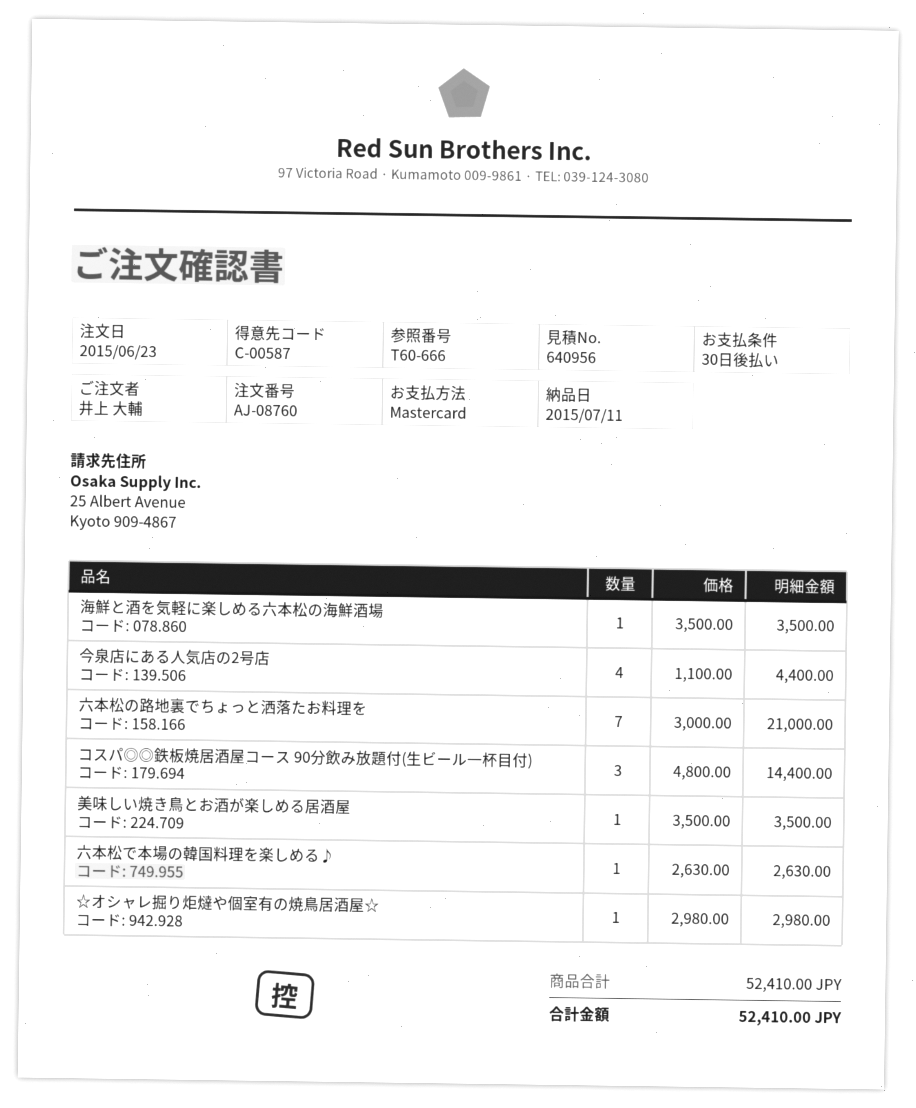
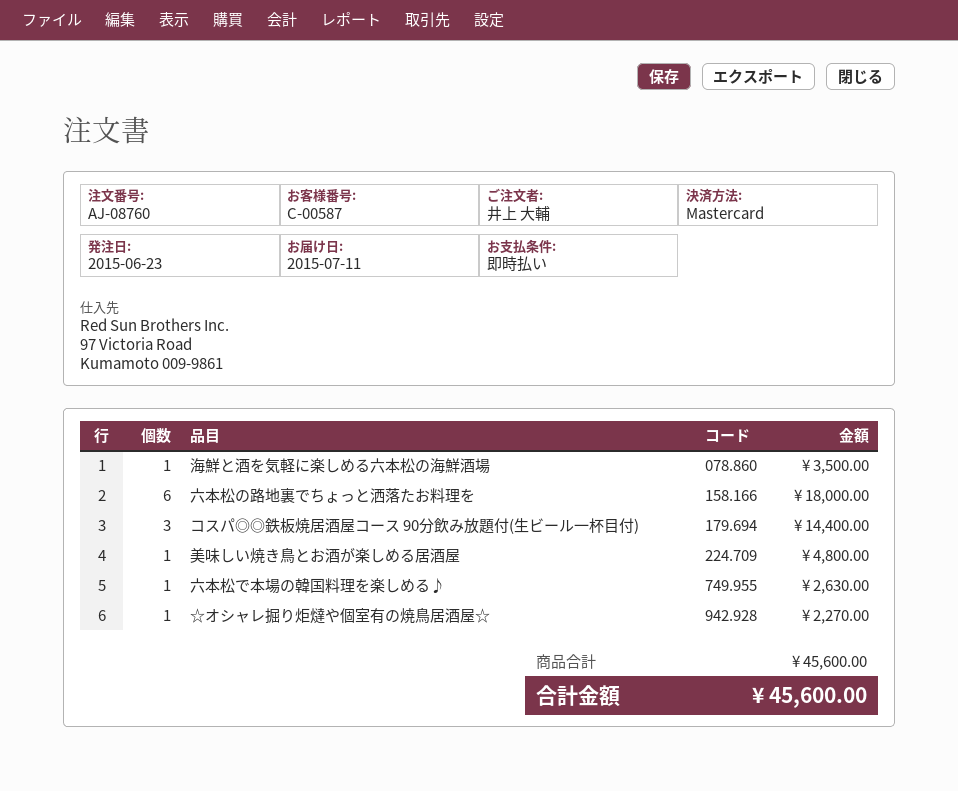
payment terms: 30 days -> on receipt
今泉店にある人気店の2号店: 4 for 4400.00 -> none
六本松の路地裏でちょっと洒落たお料理を: 7 for 21000.00 -> 6 for 18000.00
美味しい焼き鳥とお酒が楽しめる居酒屋: 1 for 3500.00 -> 1 for 4800.00
☆オシャレ掘り炬燵や個室有の焼鳥居酒屋☆: 1 for 2980.00 -> 1 for 2270.00
subtotal: 52410.00 -> 45600.00
total: 52410.00 -> 45600.00

